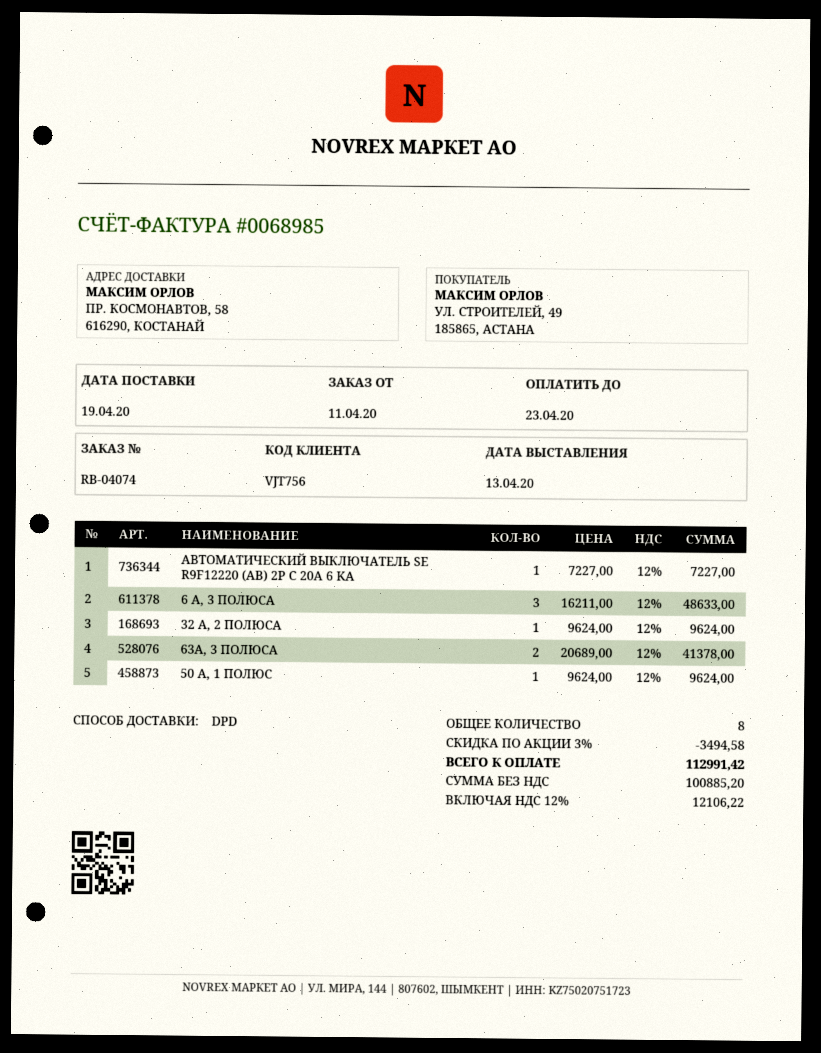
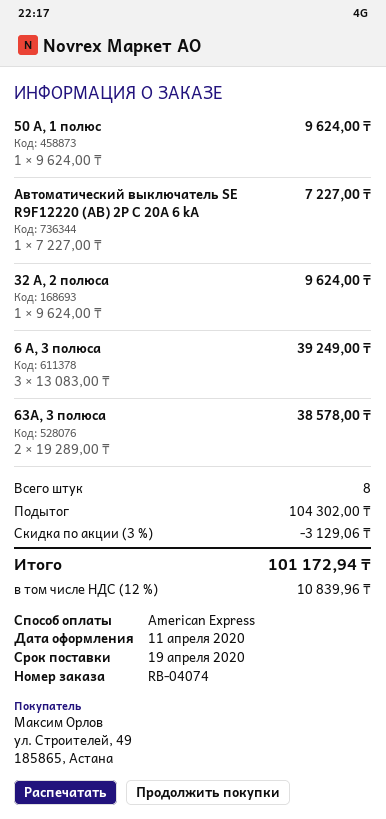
6 А, 3 ПОЛЮСА: 3 x 16211.00 = 48633.00 -> 3 x 13083.00 = 39249.00
63А, 3 ПОЛЮСА: 2 x 20689.00 = 41378.00 -> 2 x 19289.00 = 38578.00
discount: 3% = 3494.58 -> 3% = 3129.06
tax: 12% = 12106.22 -> 12% = 10839.96
total: 112991.42 -> 101172.94

